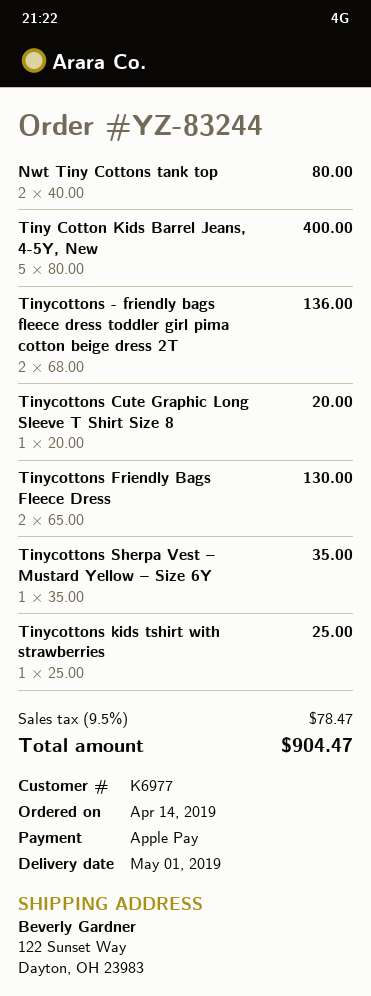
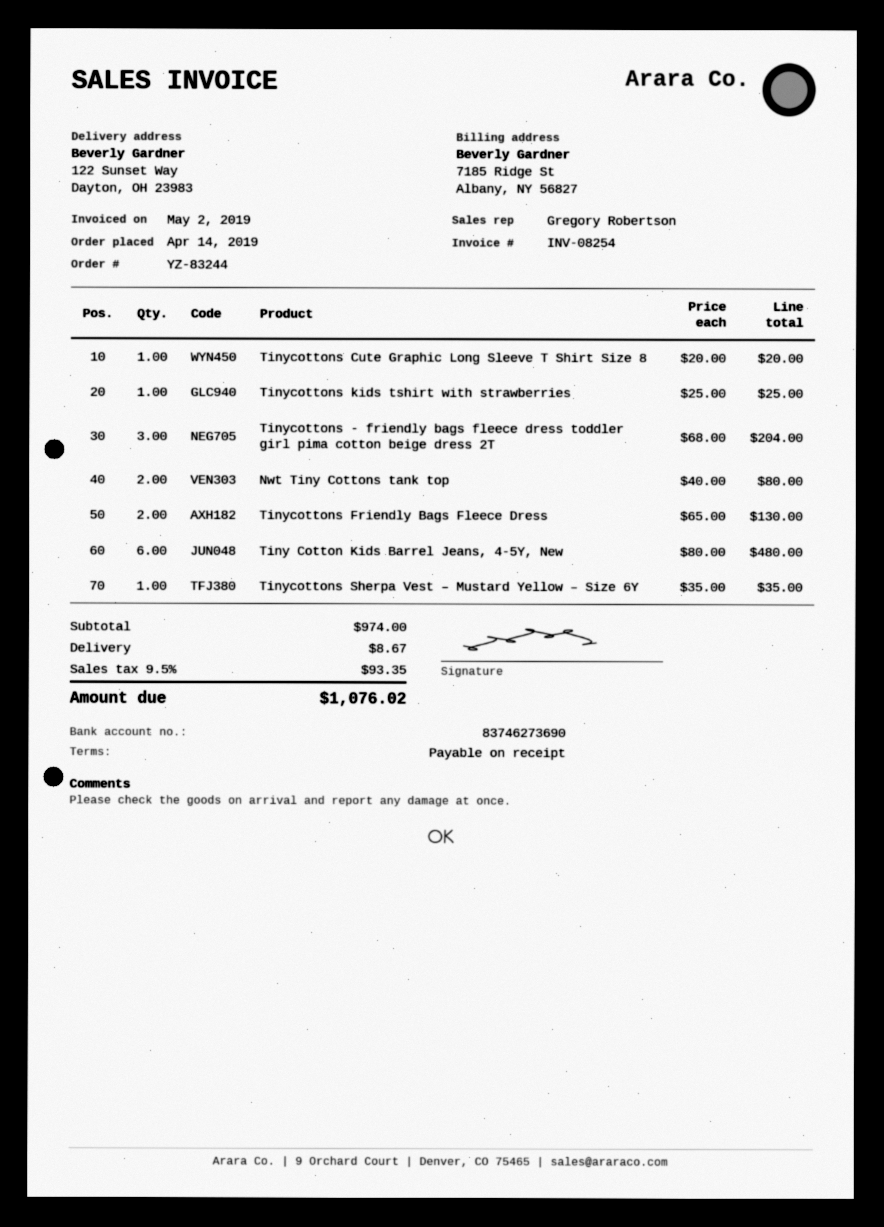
Tiny Cotton Kids Barrel Jeans, 4-5Y, New: 5 x 80.00 = 400.00 -> 6 x 80.00 = 480.00
Tinycottons - friendly bags fleece dress toddler girl pima cotton beige dress 2T: 2 x 68.00 = 136.00 -> 3 x 68.00 = 204.00
shipping: none -> 8.67
tax: 9.5% = 78.47 -> 9.5% = 93.35
total: 904.47 -> 1076.02

